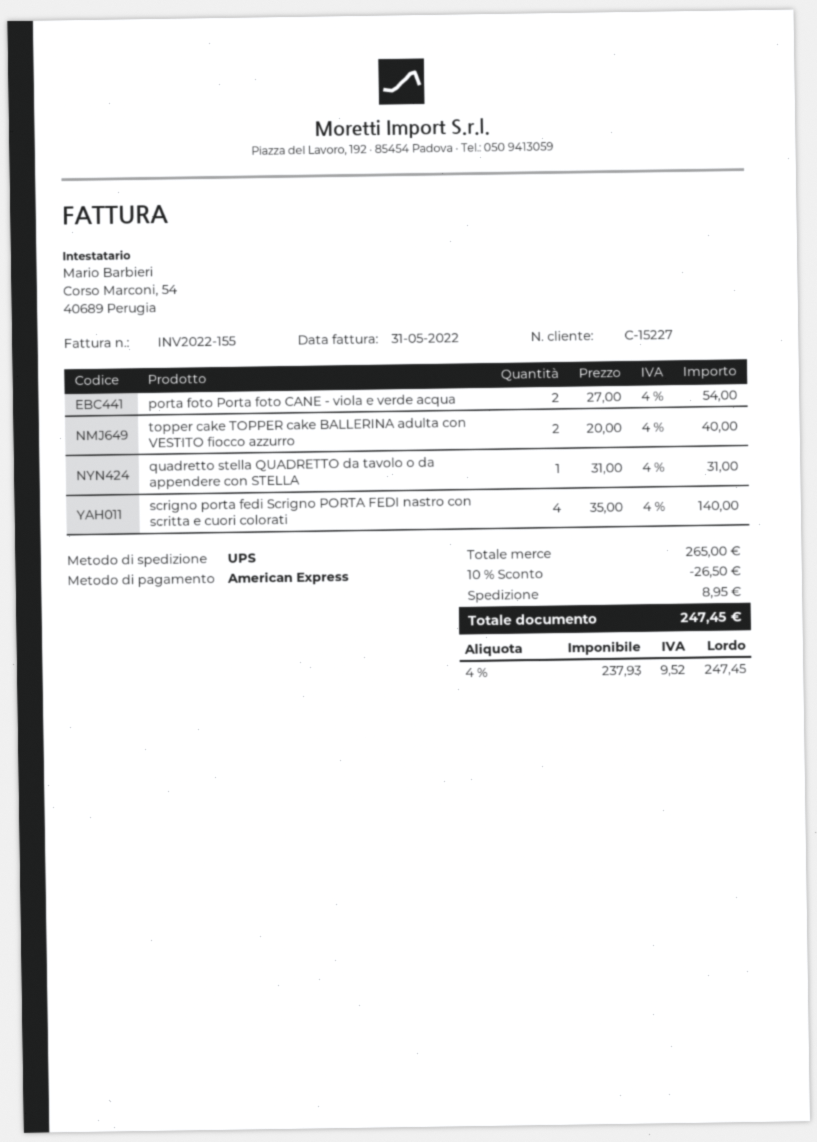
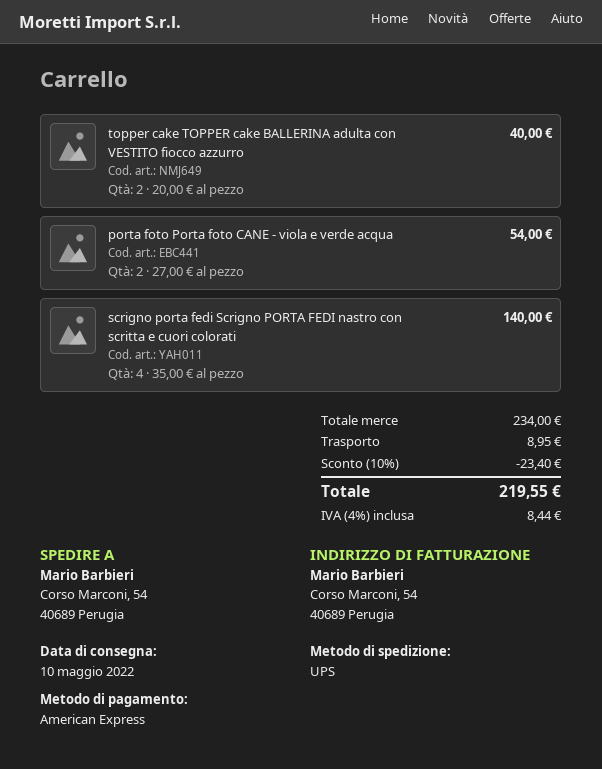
quadretto stella QUADRETTO da tavolo o da appendere con STELLA: 1 x 31.00 = 31.00 -> none
subtotal: 265.00 -> 234.00
discount: 10% = 26.50 -> 10% = 23.40
tax: 4% = 9.52 -> 4% = 8.44
total: 247.45 -> 219.55

